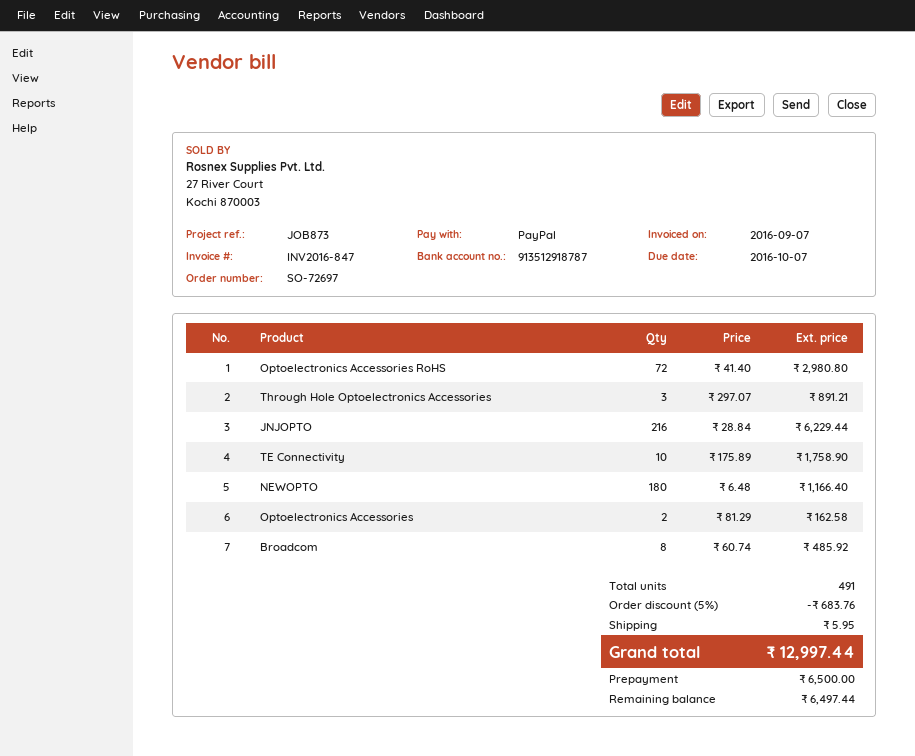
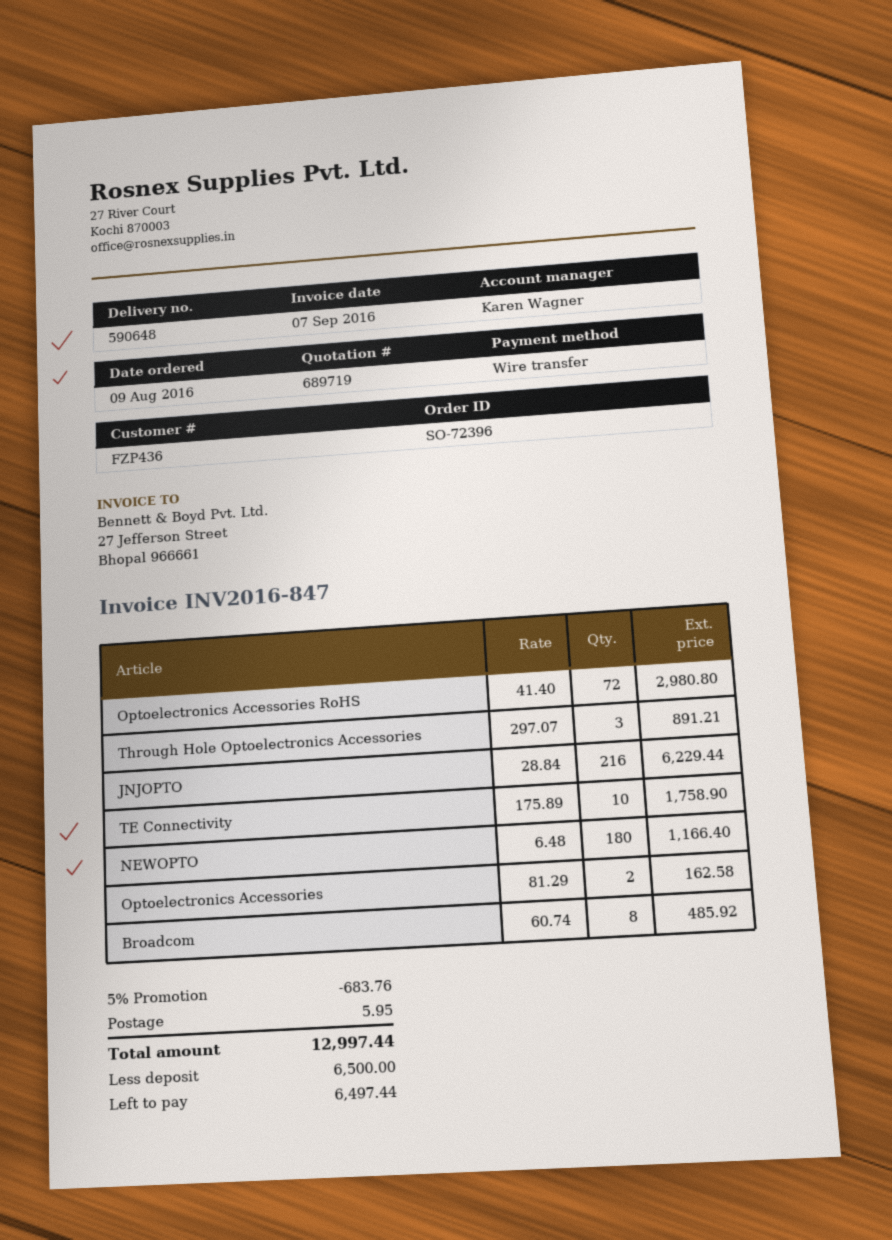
order number: SO-72697 -> SO-72396
payment method: PayPal -> bank transfer

